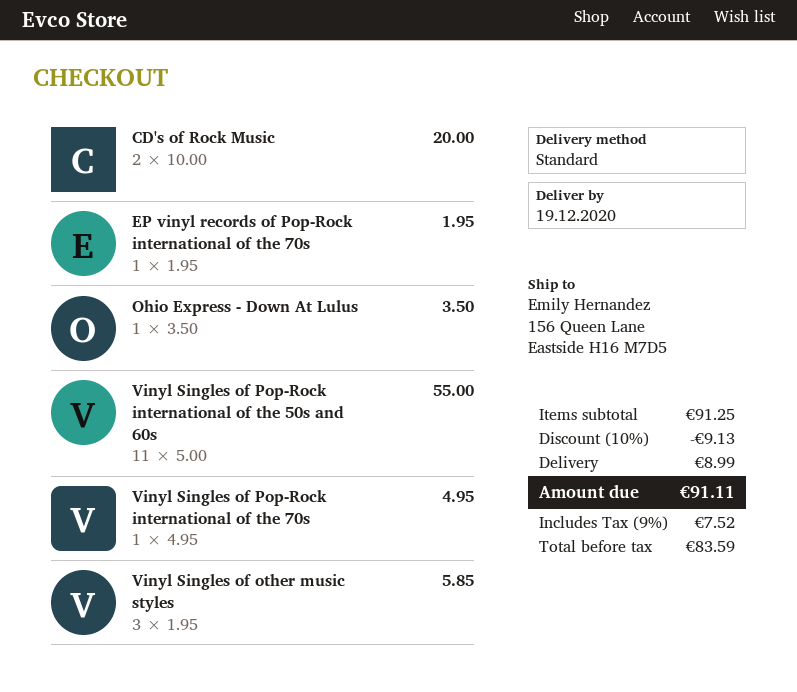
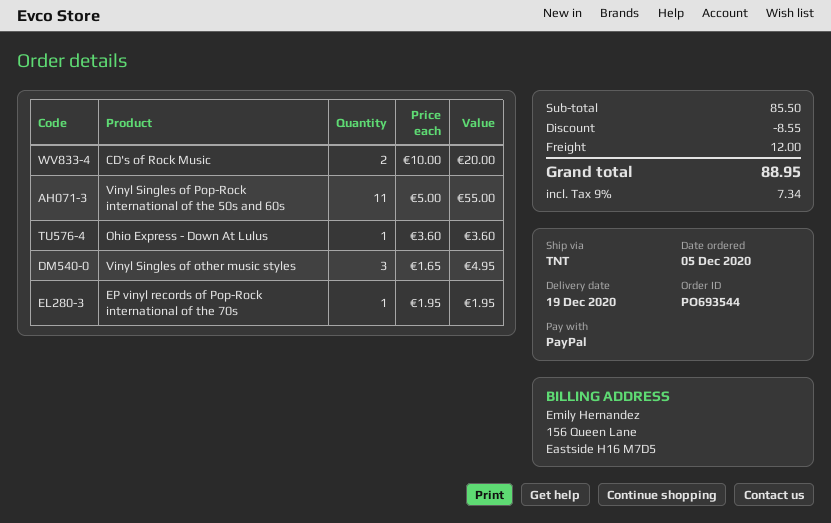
shipping method: standard -> TNT
Ohio Express - Down At Lulus: 1 x 3.50 = 3.50 -> 1 x 3.60 = 3.60
Vinyl Singles of Pop-Rock international of the 70s: 1 x 4.95 = 4.95 -> none
Vinyl Singles of other music styles: 3 x 1.95 = 5.85 -> 3 x 1.65 = 4.95
subtotal: 91.25 -> 85.50
discount: 9.13 -> 8.55
shipping: 8.99 -> 12.00
tax: 9% = 7.52 -> 9% = 7.34
total: 91.11 -> 88.95

